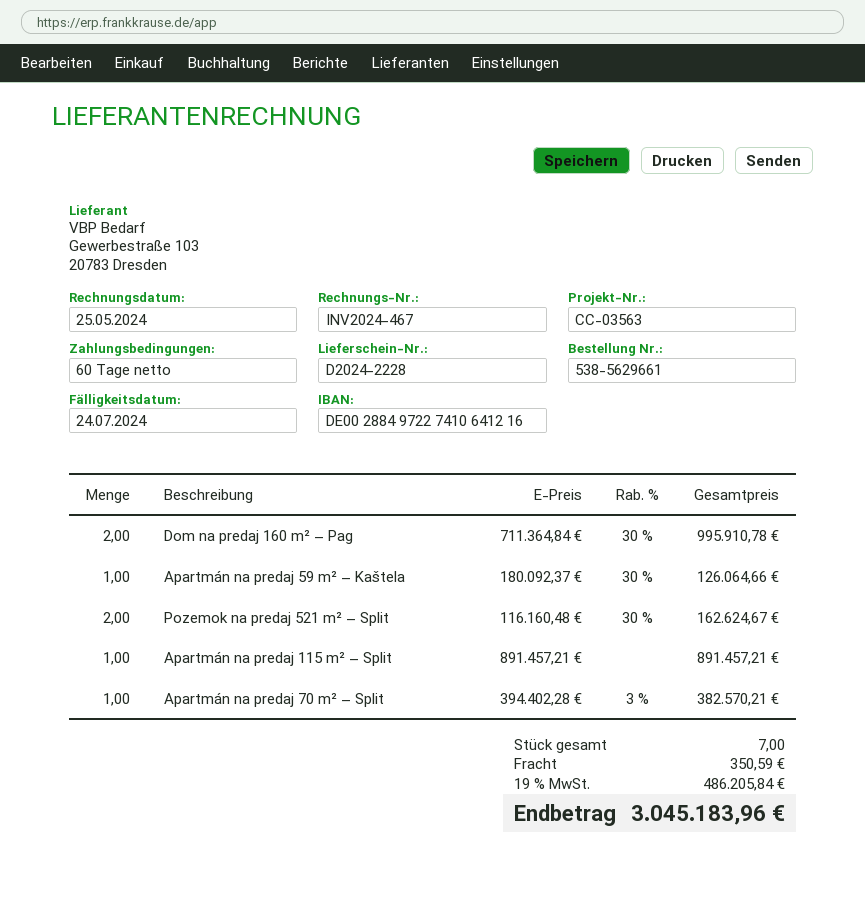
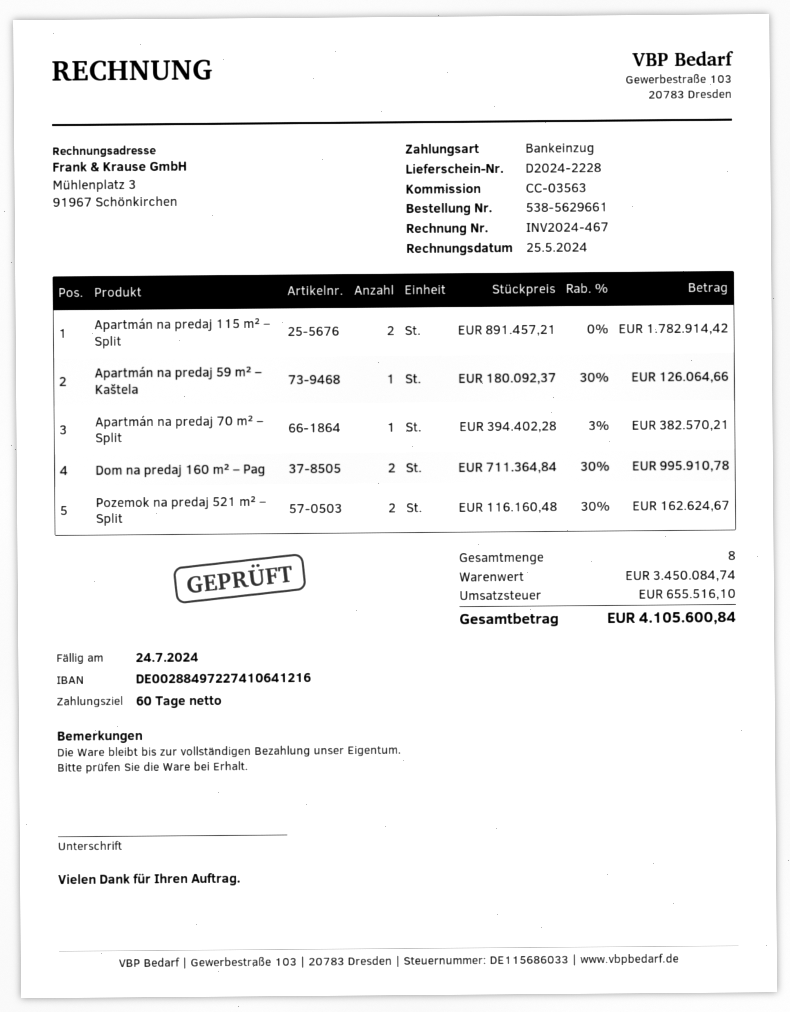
Apartmán na predaj 115 m² – Split: 1 x 891457.21 = 891457.21 -> 2 x 891457.21 = 1782914.42
total quantity: 7 -> 8
shipping: 350.59 -> none
tax: 486205.84 -> 655516.10
total: 3045183.96 -> 4105600.84

